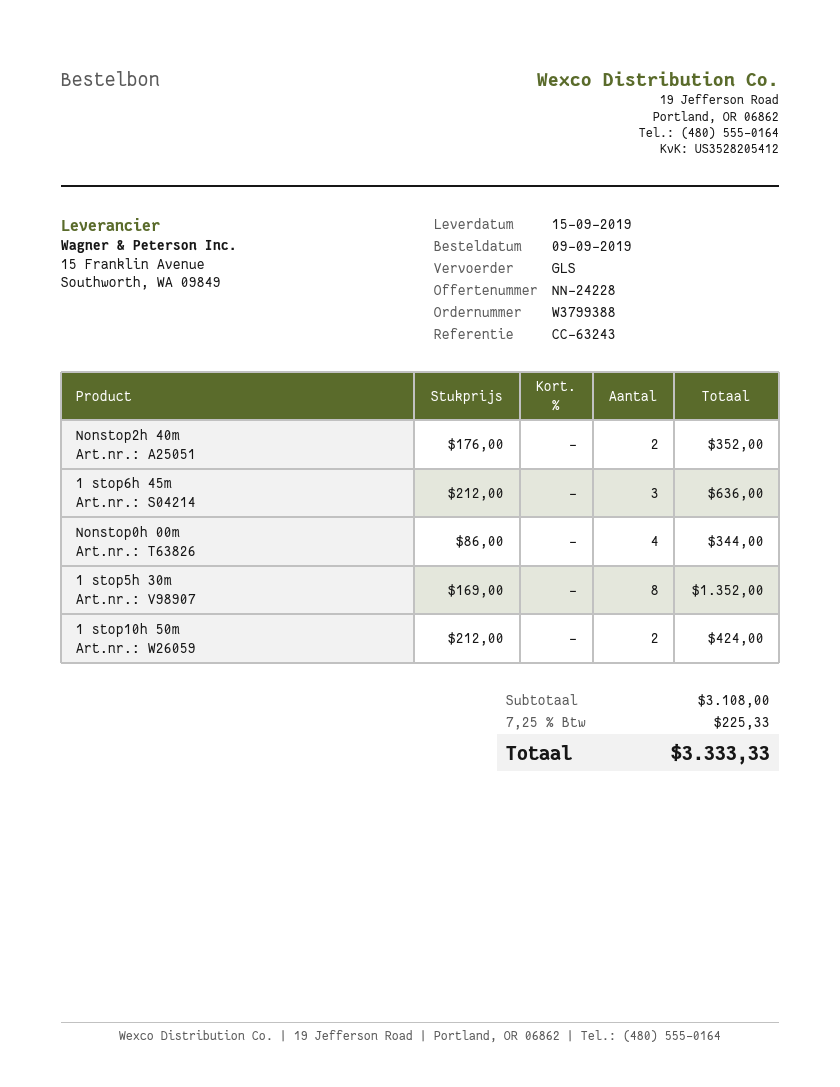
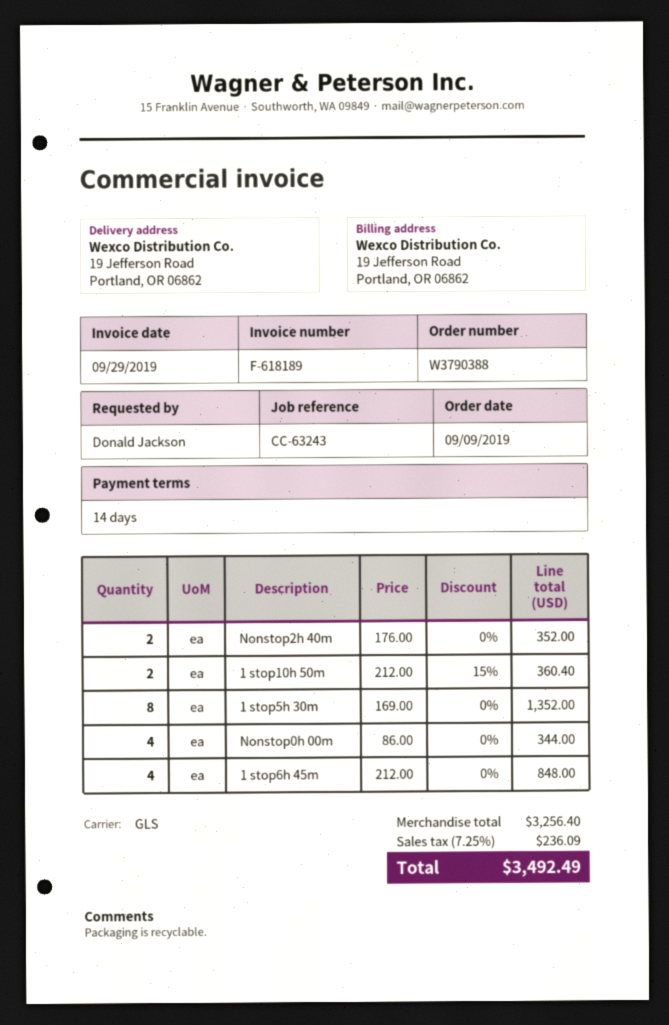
order number: W3799388 -> W3790388
1 stop6h 45m: 3 x 212.00 = 636.00 -> 4 x 212.00 = 848.00
1 stop10h 50m: 2 x 212.00 = 424.00 -> 2 x 212.00 - 15% = 360.40
subtotal: 3108.00 -> 3256.40
tax: 7.25% = 225.33 -> 7.25% = 236.09
total: 3333.33 -> 3492.49

